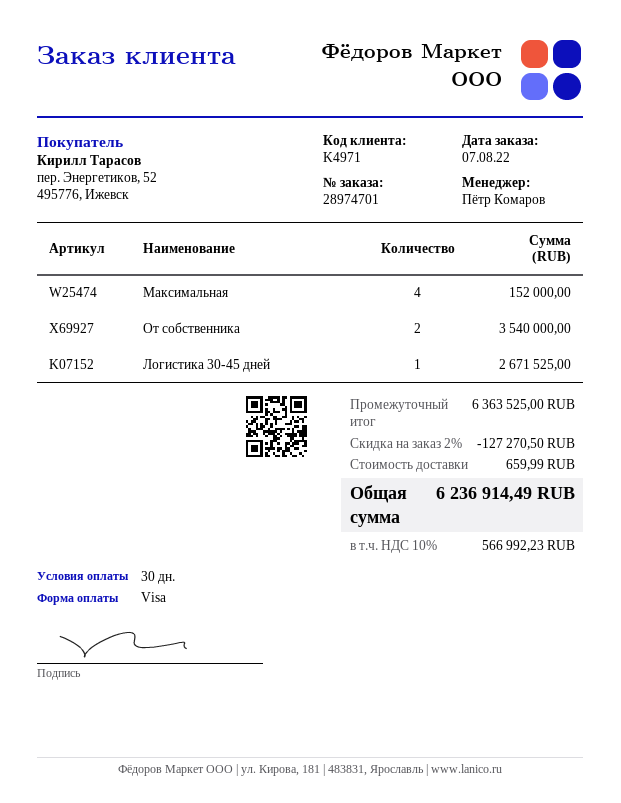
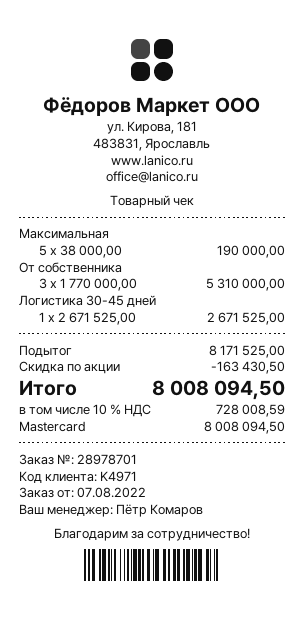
order number: 28974701 -> 28978701
payment method: Visa -> Mastercard
Максимальная: 4 for 152000.00 -> 5 for 190000.00
От собственника: 2 for 3540000.00 -> 3 for 5310000.00
subtotal: 6363525.00 -> 8171525.00
discount: 127270.50 -> 163430.50
shipping: 659.99 -> none
tax: 10% = 566992.23 -> 10% = 728008.59
total: 6236914.49 -> 8008094.50

